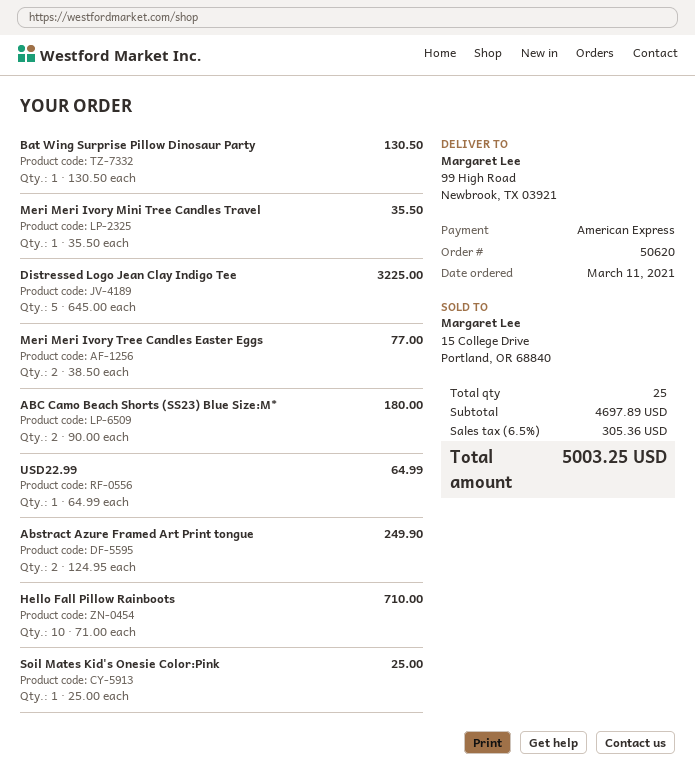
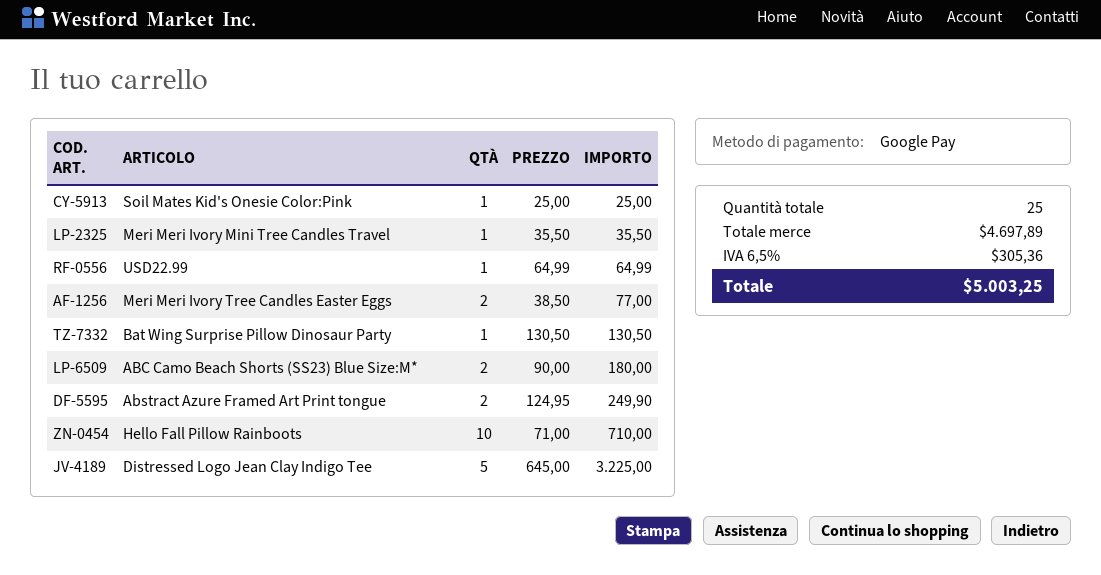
payment method: American Express -> Google Pay

